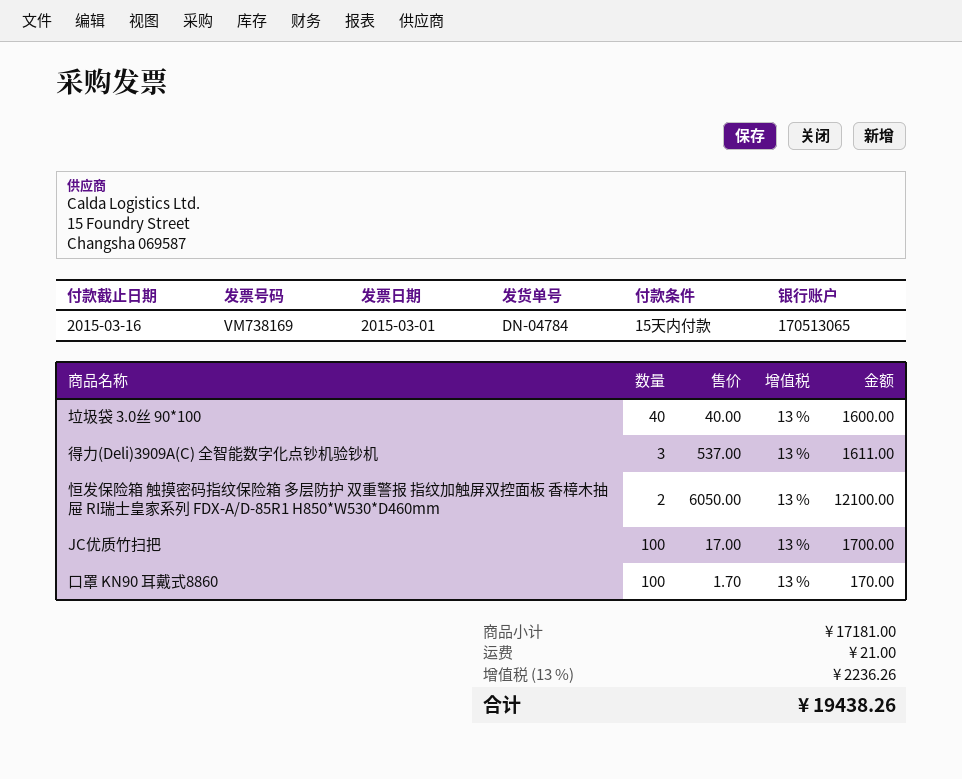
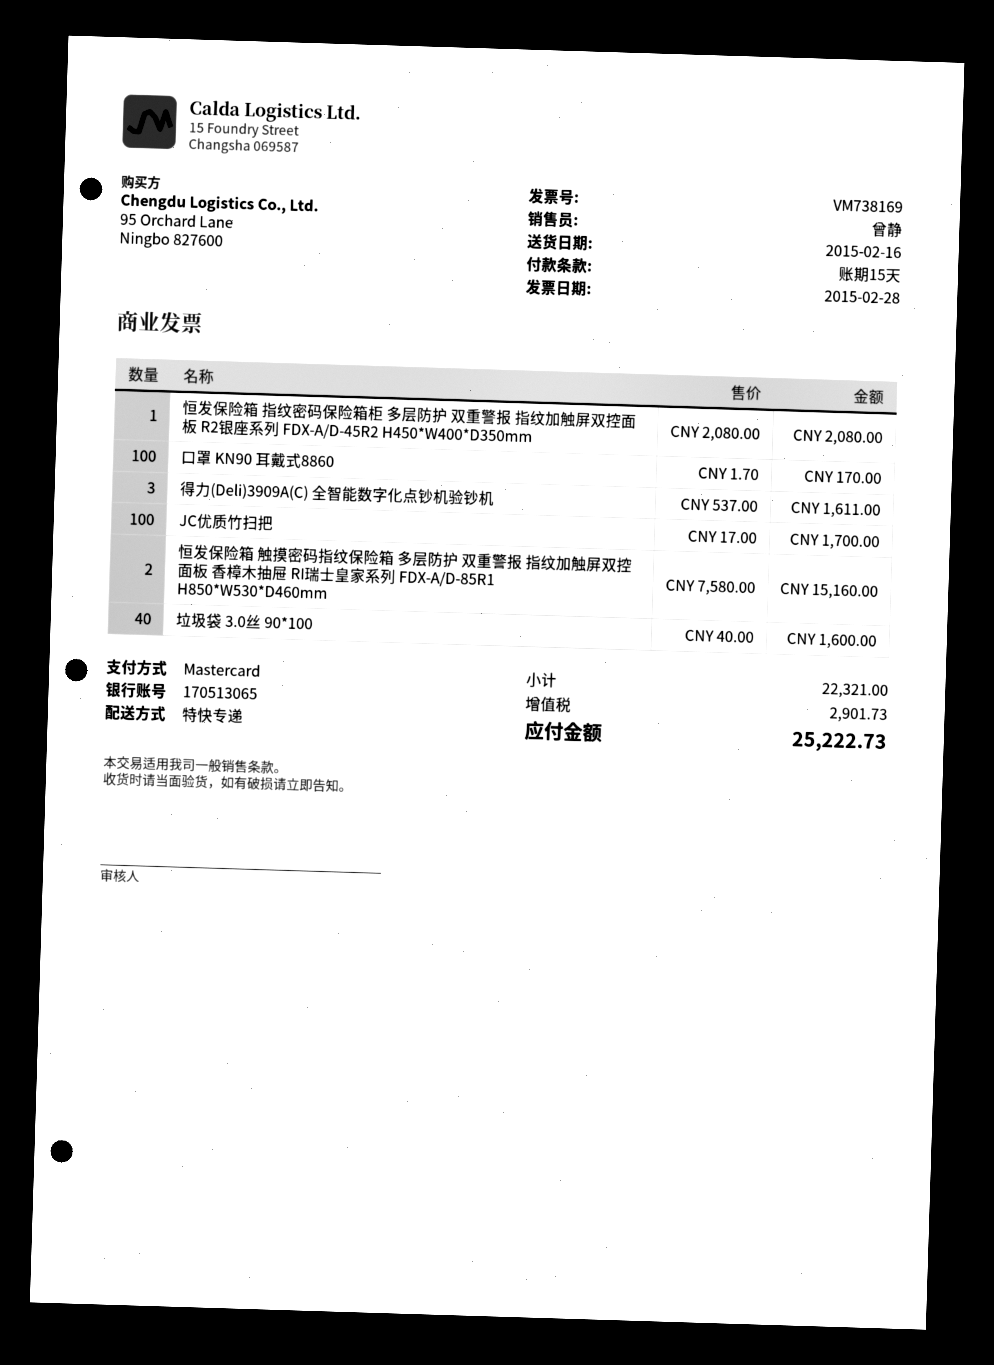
invoice date: 2015-03-01 -> 2015-02-28
恒发保险箱 触摸密码指纹保险箱 多层防护 双重警报 指纹加触屏双控面板 香樟木抽屉 RI瑞士皇家系列 FDX-A/D-85R1 H850*W530*D460mm: 2 x 6050.00 = 12100.00 -> 2 x 7580.00 = 15160.00
恒发保险箱 指纹密码保险箱柜 多层防护 双重警报 指纹加触屏双控面板 R2银座系列 FDX-A/D-45R2 H450*W400*D350mm: none -> 1 x 2080.00 = 2080.00
subtotal: 17181.00 -> 22321.00
shipping: 21.00 -> none
tax: 2236.26 -> 2901.73
total: 19438.26 -> 25222.73

